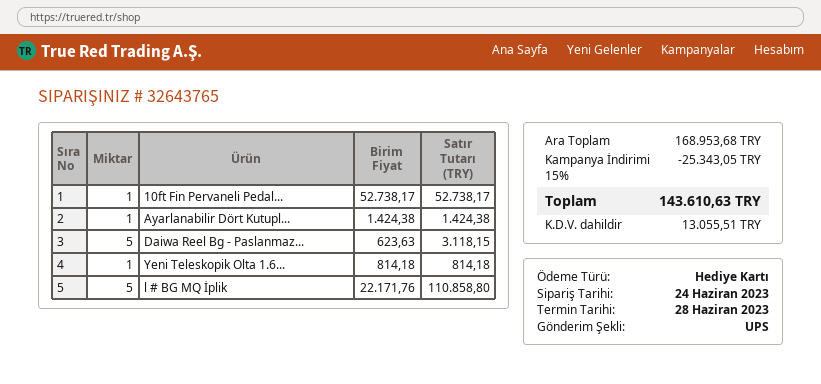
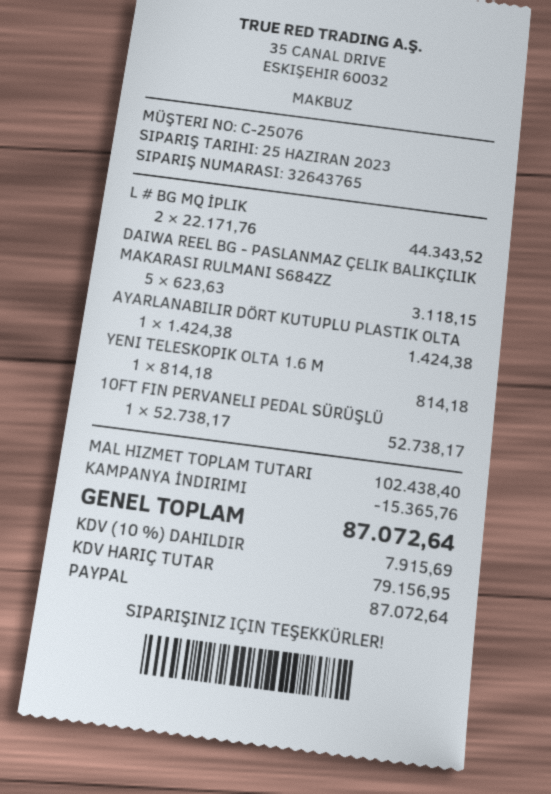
order date: 2023-06-24 -> 2023-06-25
payment method: gift card -> PayPal
l # BG MQ İplik: 5 x 22171.76 = 110858.80 -> 2 x 22171.76 = 44343.52
subtotal: 168953.68 -> 102438.40
discount: 25343.05 -> 15365.76
tax: 13055.51 -> 7915.69
total: 143610.63 -> 87072.64

